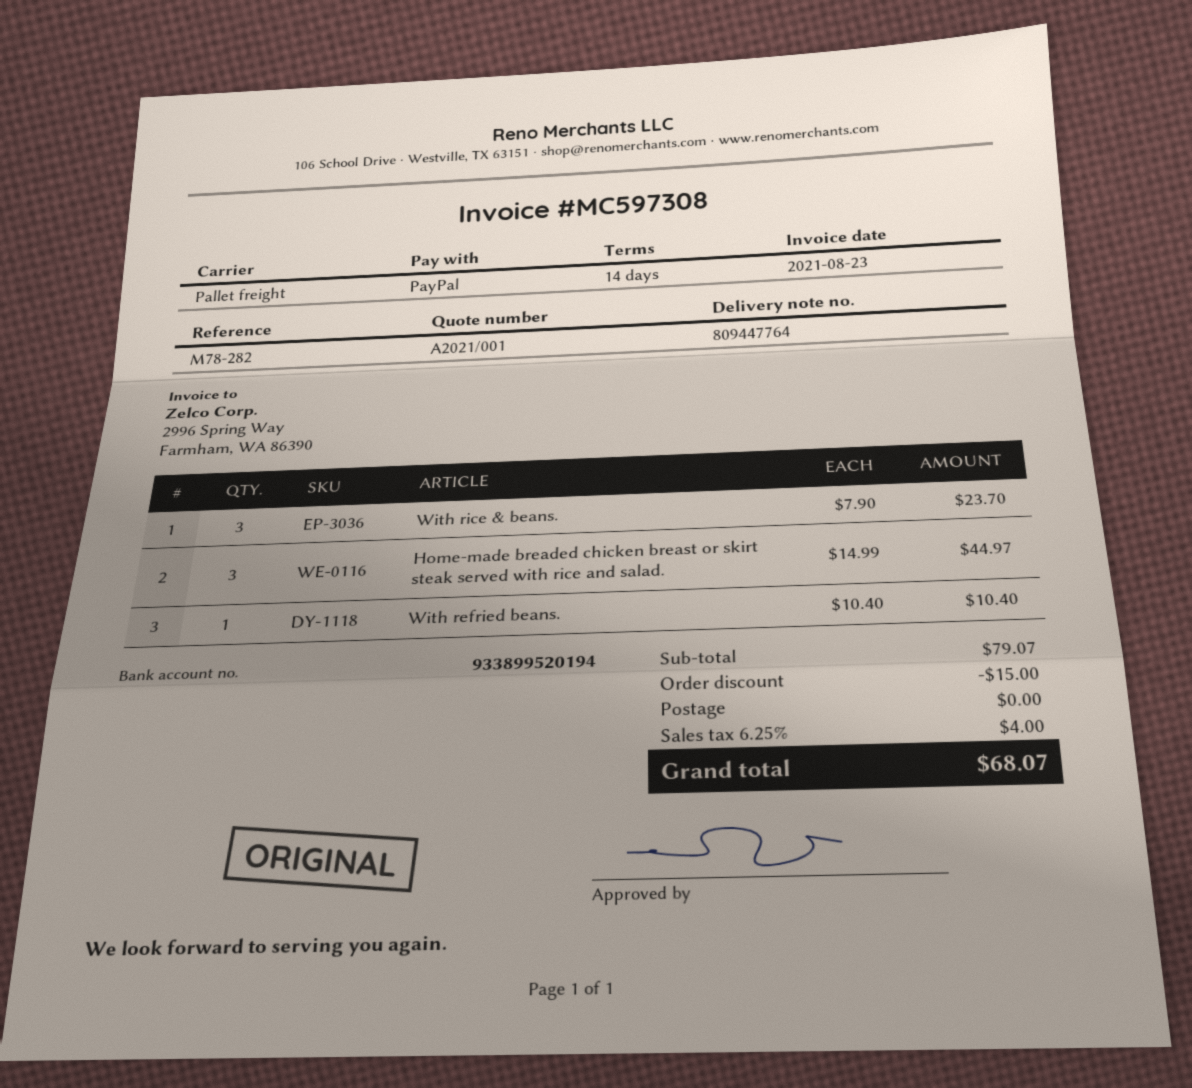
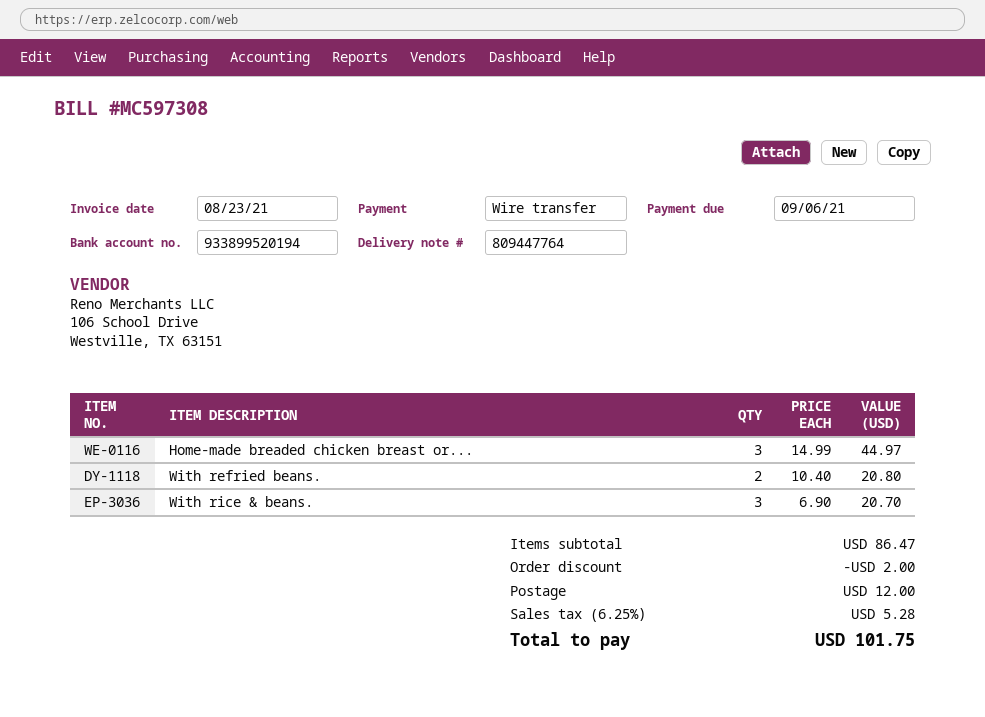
payment method: PayPal -> bank transfer
With rice & beans.: 3 x 7.90 = 23.70 -> 3 x 6.90 = 20.70
With refried beans.: 1 x 10.40 = 10.40 -> 2 x 10.40 = 20.80
subtotal: 79.07 -> 86.47
discount: 15.00 -> 2.00
shipping: 0.00 -> 12.00
tax: 6.25% = 4.00 -> 6.25% = 5.28
total: 68.07 -> 101.75

